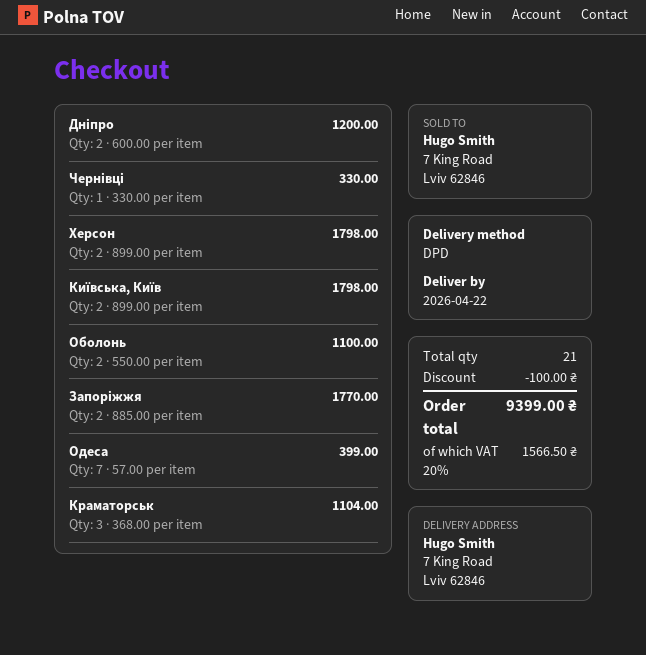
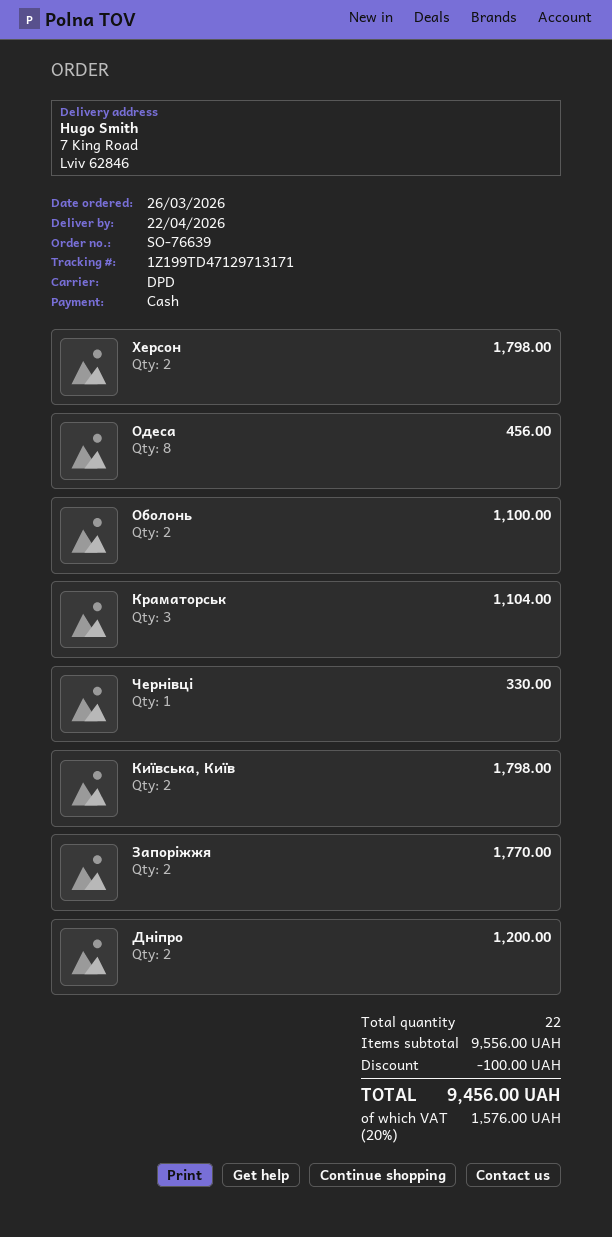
Одеса: 7 for 399.00 -> 8 for 456.00
total quantity: 21 -> 22
tax: 20% = 1566.50 -> 20% = 1576.00
total: 9399.00 -> 9456.00

